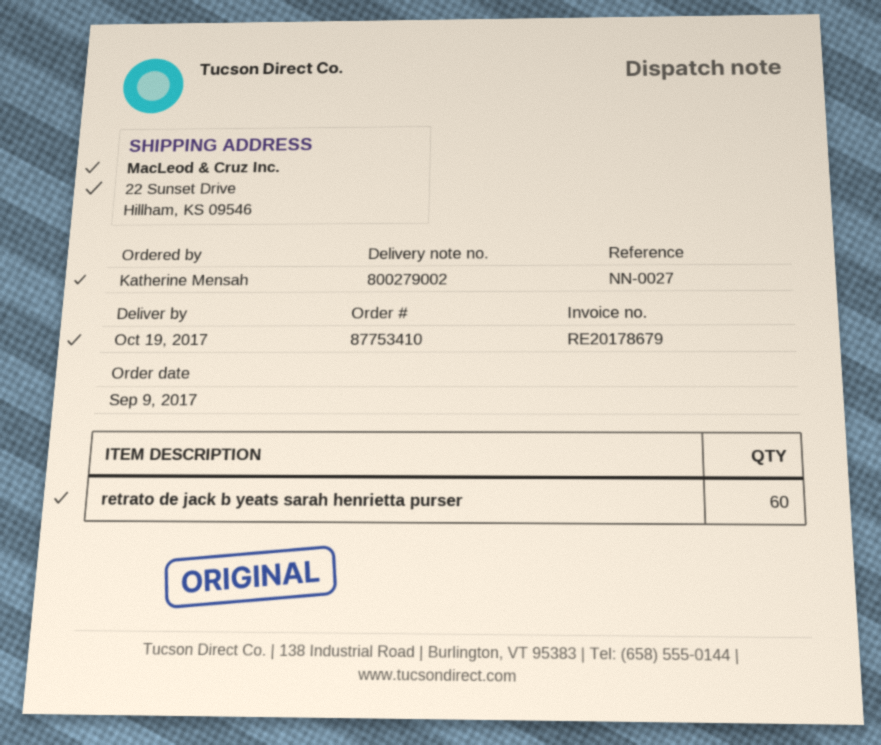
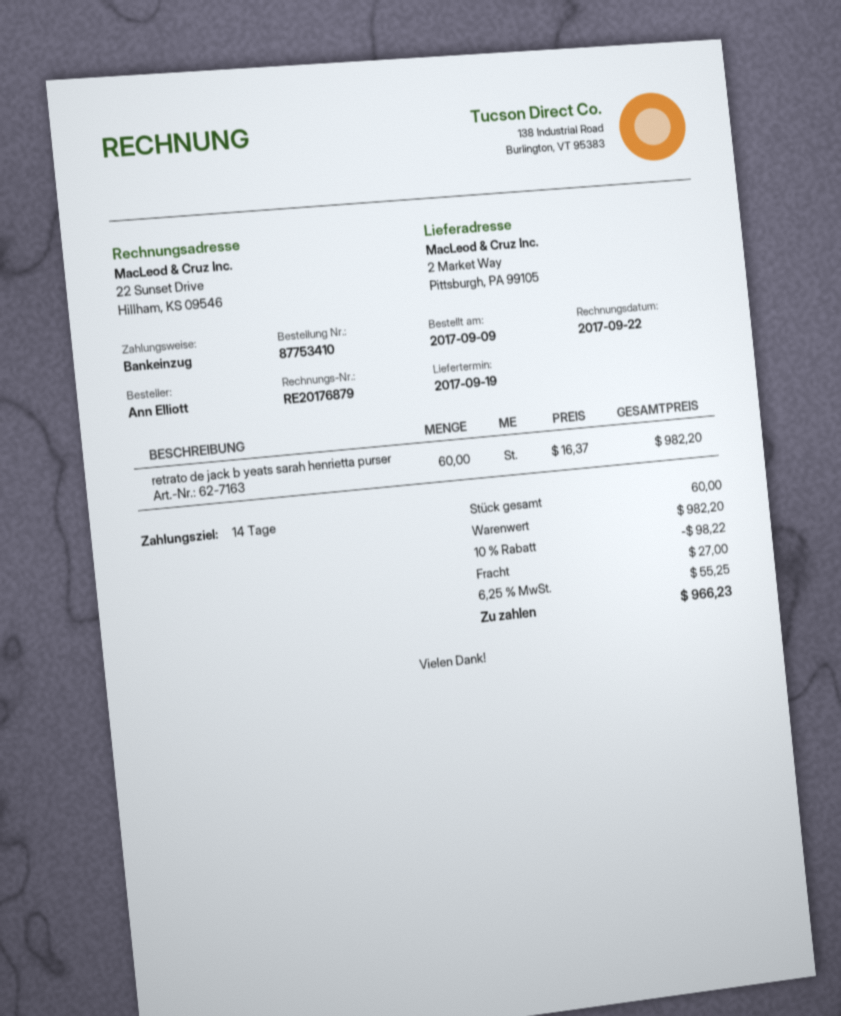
delivery date: 2017-10-19 -> 2017-09-19
invoice number: RE20178679 -> RE20176879
ordered by: Katherine Mensah -> Ann Elliott
ship to: 22 Sunset Drive, Hillham, KS 09546 -> 2 Market Way, Pittsburgh, PA 99105

